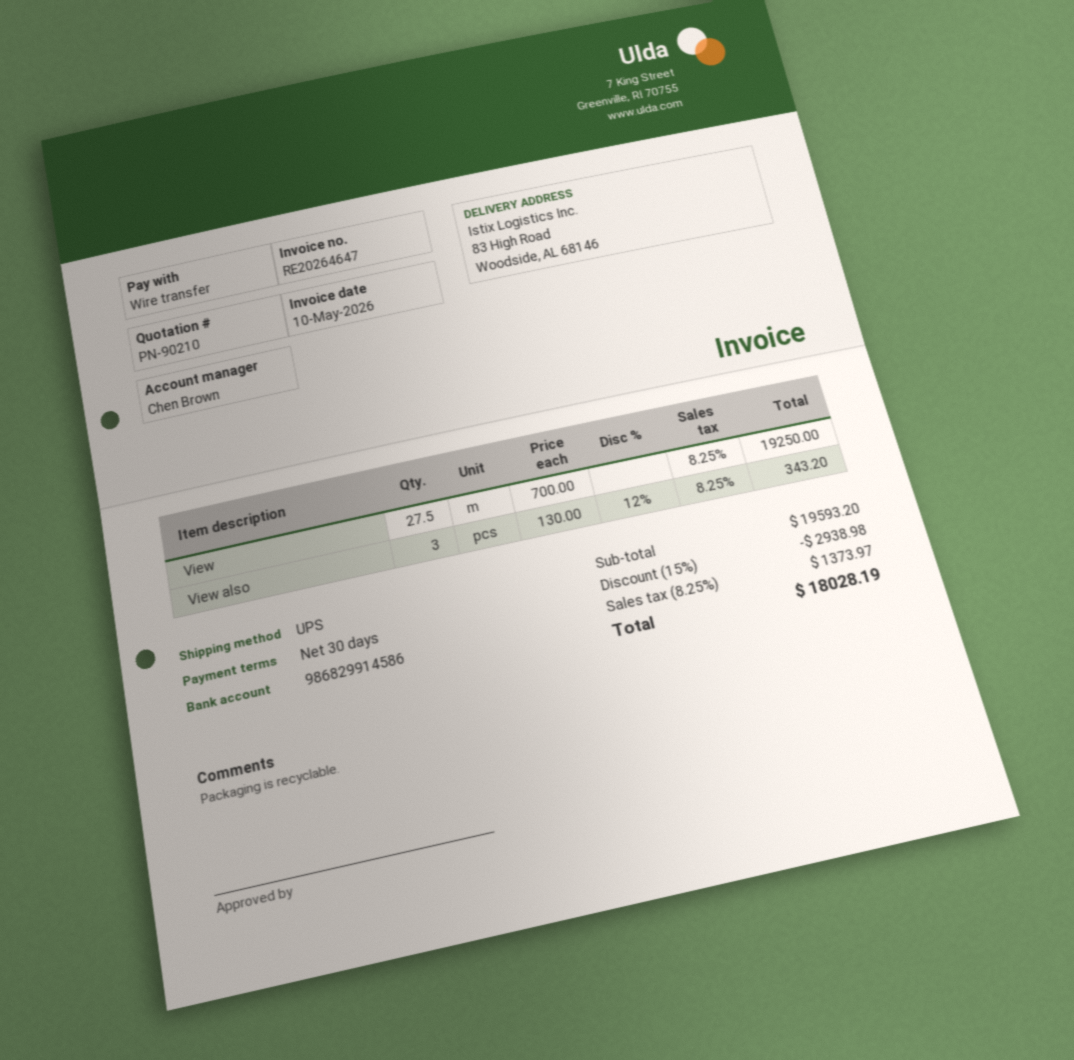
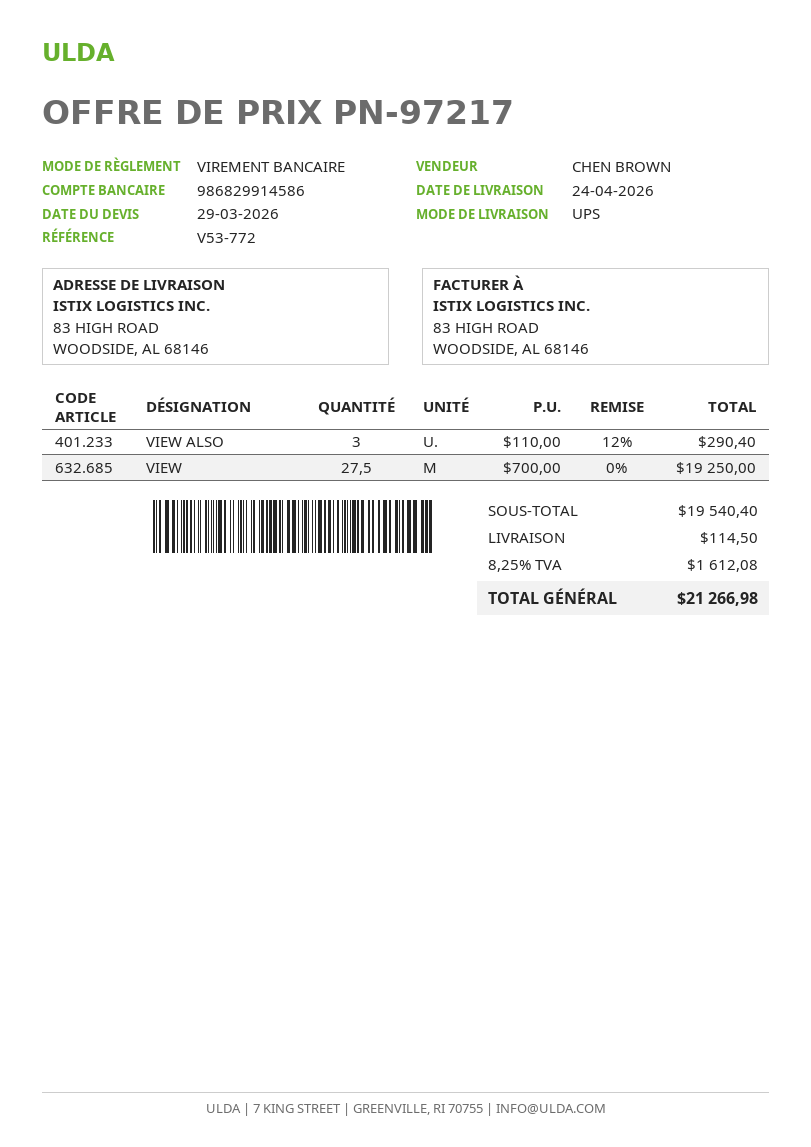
quote number: PN-90210 -> PN-97217
View also: 3 x 130.00 - 12% = 343.20 -> 3 x 110.00 - 12% = 290.40
subtotal: 19593.20 -> 19540.40
discount: 15% = 2938.98 -> none
shipping: none -> 114.50
tax: 8.25% = 1373.97 -> 8.25% = 1612.08
total: 18028.19 -> 21266.98

